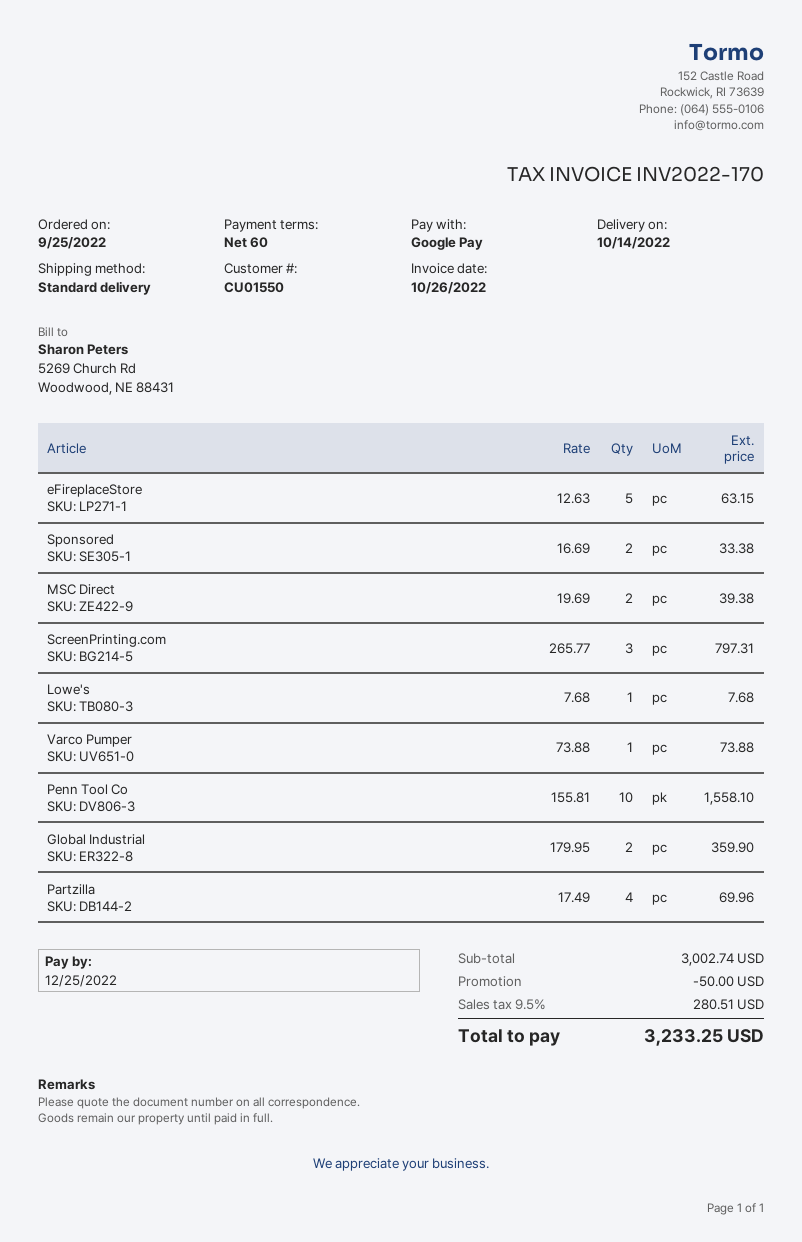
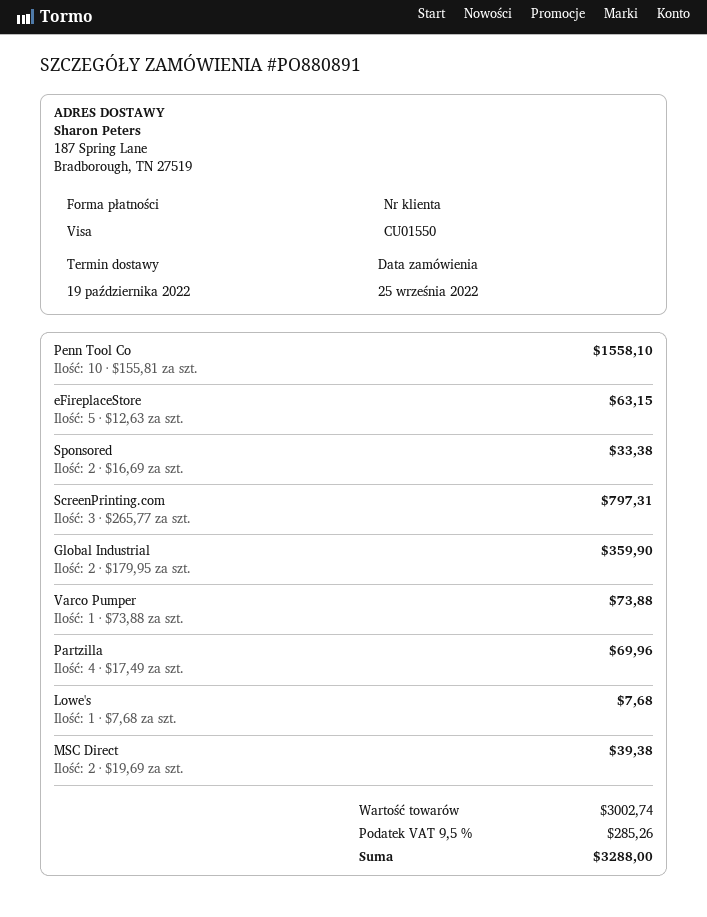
delivery date: 2022-10-14 -> 2022-10-19
payment method: Google Pay -> Visa
discount: 50.00 -> none
tax: 9.5% = 280.51 -> 9.5% = 285.26
total: 3233.25 -> 3288.00

